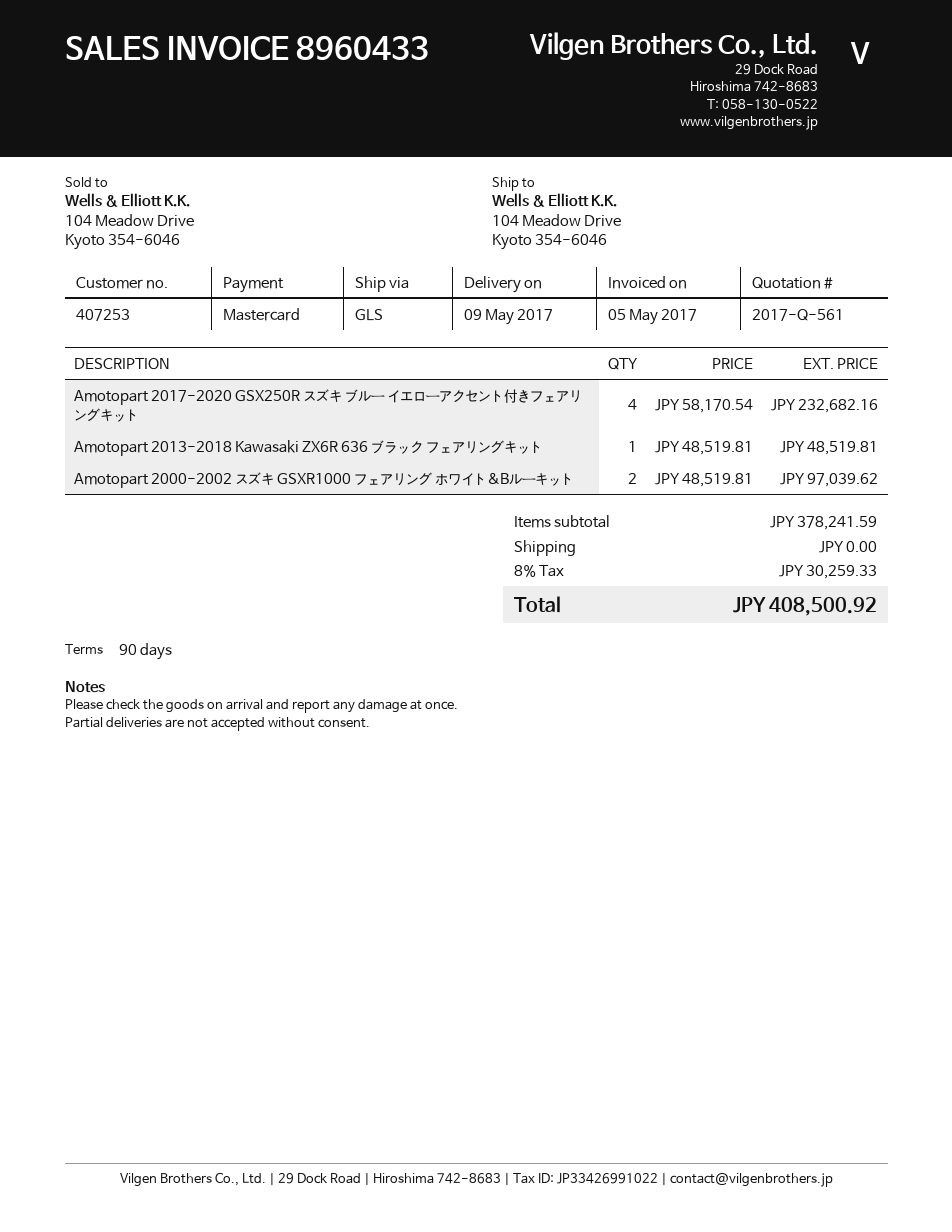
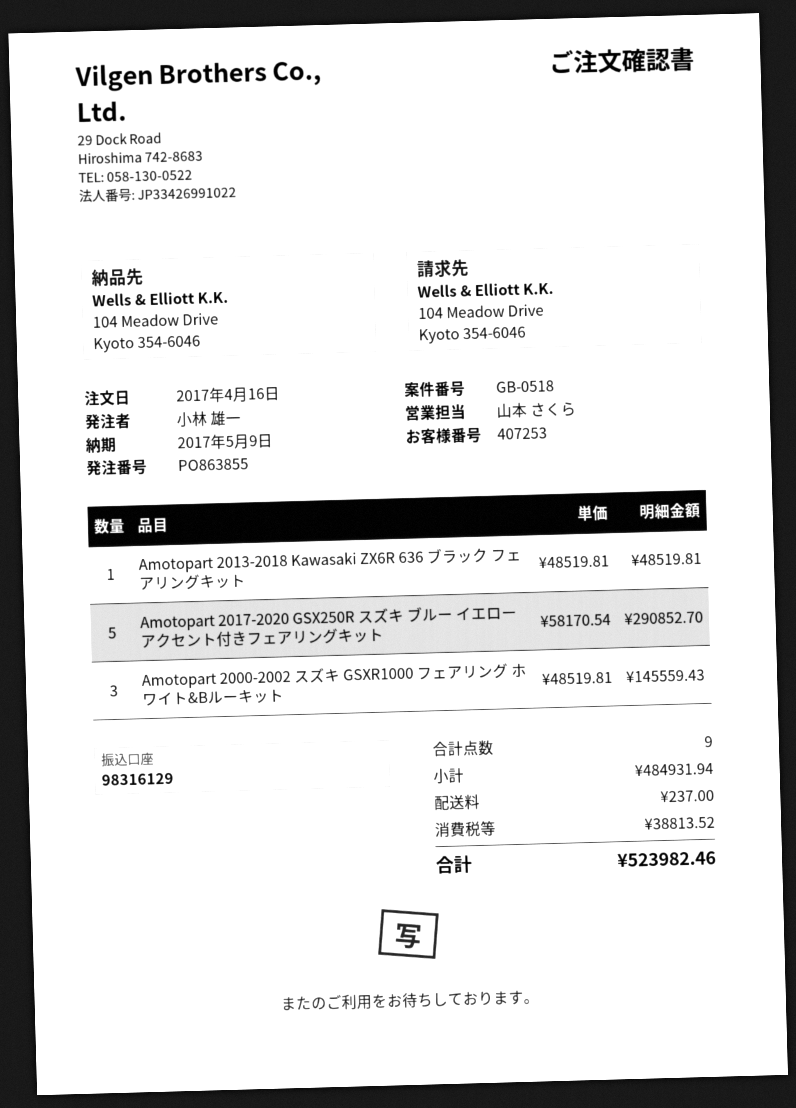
Amotopart 2017-2020 GSX250R スズキ ブルー イエローアクセント付きフェアリングキット: 4 x 58170.54 = 232682.16 -> 5 x 58170.54 = 290852.70
Amotopart 2000-2002 スズキ GSXR1000 フェアリング ホワイト&Bルーキット: 2 x 48519.81 = 97039.62 -> 3 x 48519.81 = 145559.43
subtotal: 378241.59 -> 484931.94
shipping: 0.00 -> 237.00
tax: 30259.33 -> 38813.52
total: 408500.92 -> 523982.46

